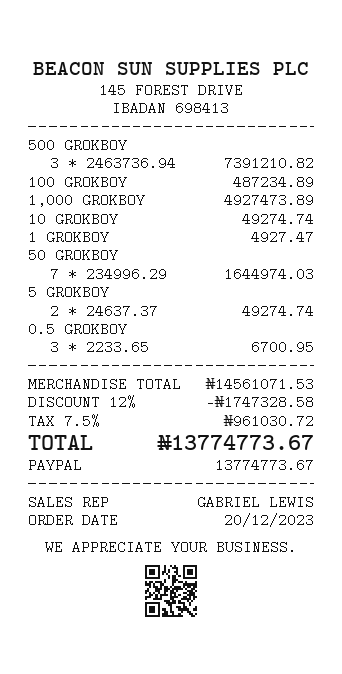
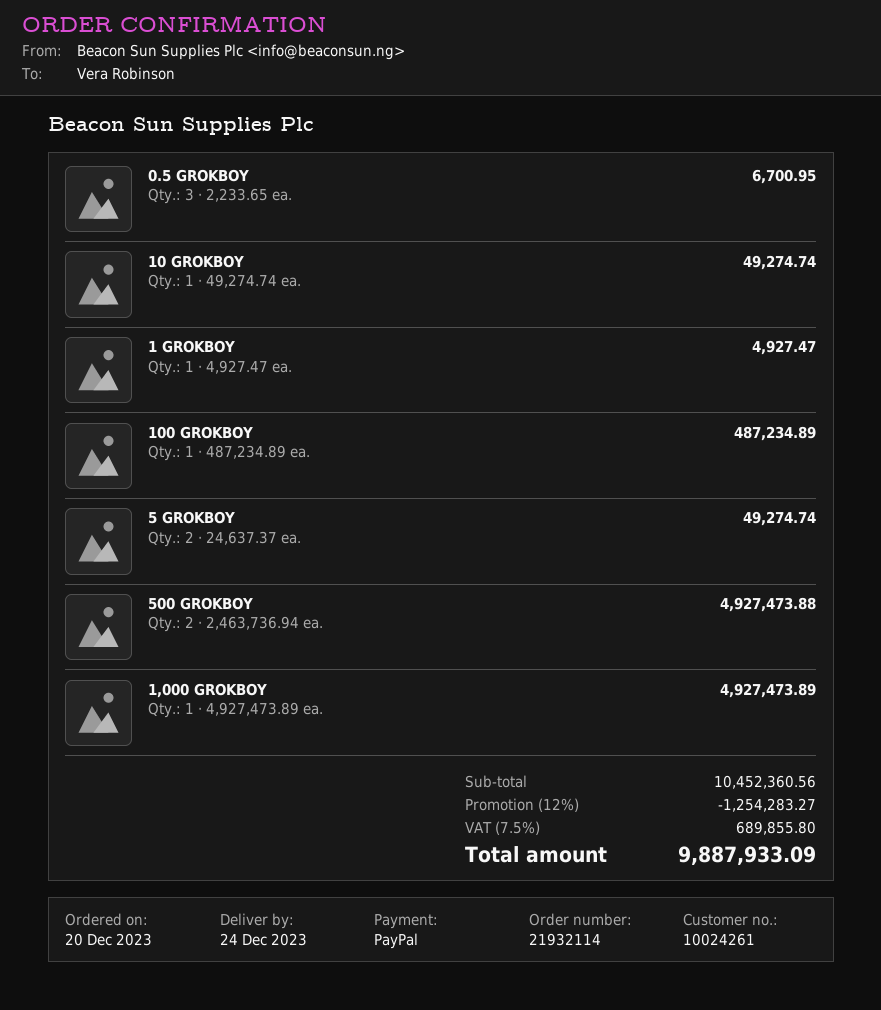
500 GROKBOY: 3 x 2463736.94 = 7391210.82 -> 2 x 2463736.94 = 4927473.88
50 GROKBOY: 7 x 234996.29 = 1644974.03 -> none
subtotal: 14561071.53 -> 10452360.56
discount: 12% = 1747328.58 -> 12% = 1254283.27
tax: 7.5% = 961030.72 -> 7.5% = 689855.80
total: 13774773.67 -> 9887933.09

